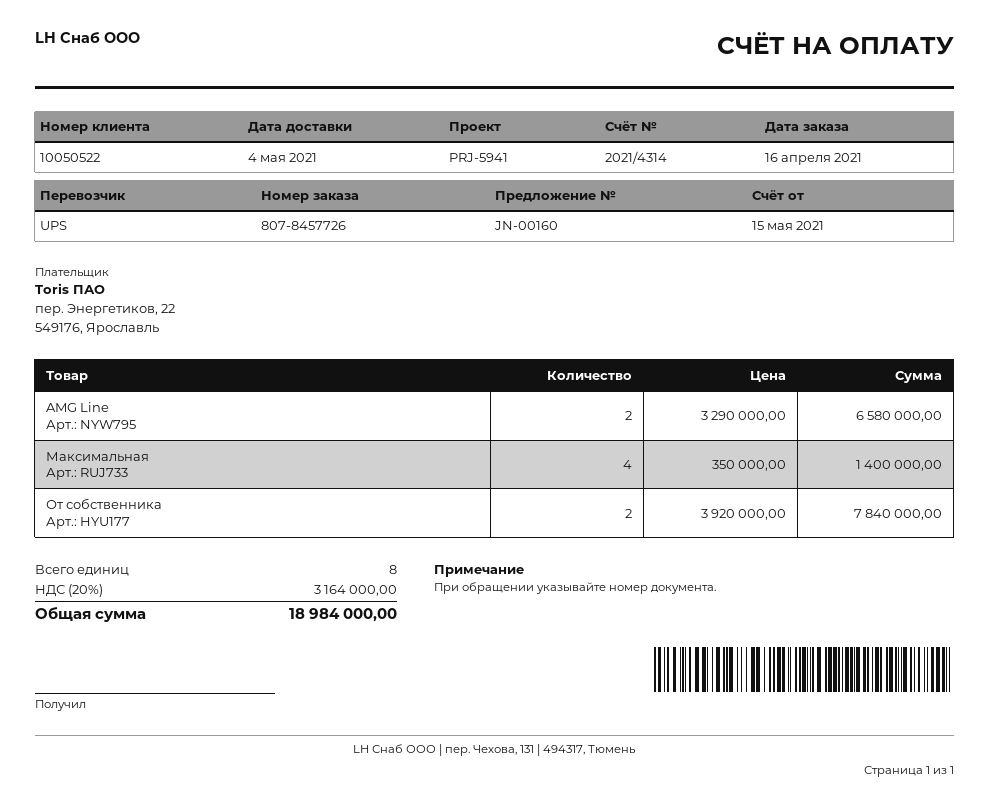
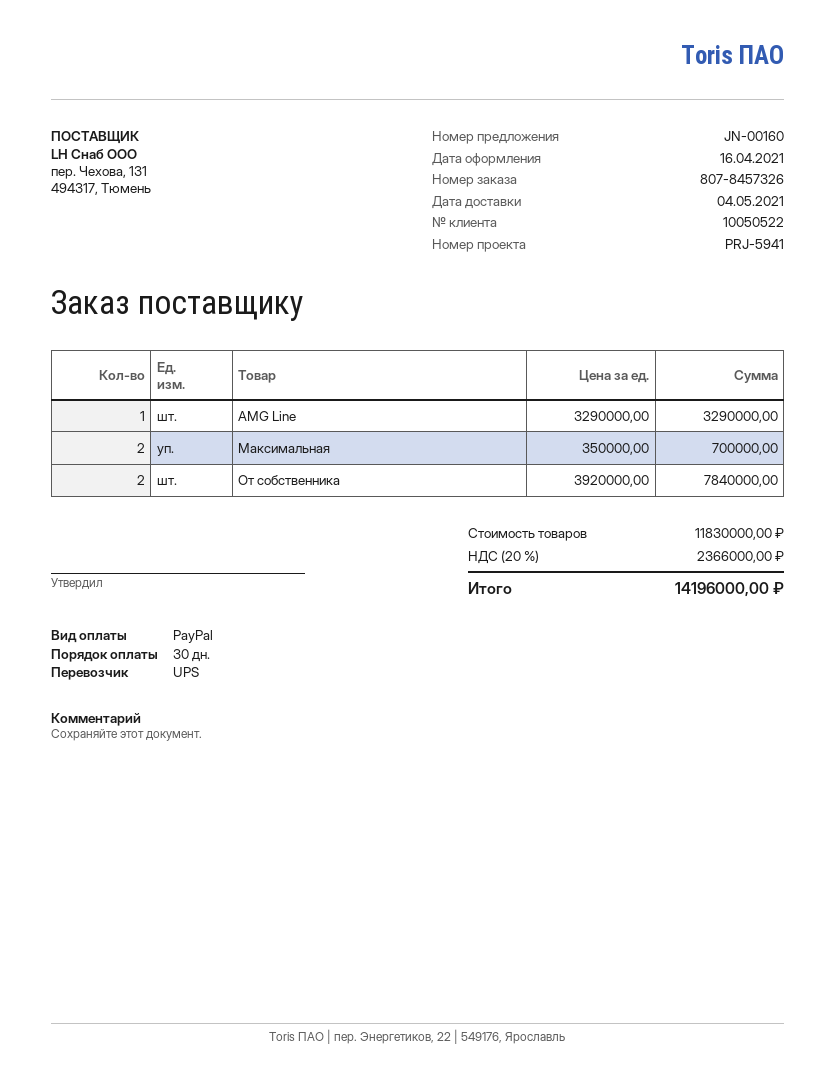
order number: 807-8457726 -> 807-8457326
AMG Line: 2 x 3290000.00 = 6580000.00 -> 1 x 3290000.00 = 3290000.00
Максимальная: 4 x 350000.00 = 1400000.00 -> 2 x 350000.00 = 700000.00
tax: 20% = 3164000.00 -> 20% = 2366000.00
total: 18984000.00 -> 14196000.00

